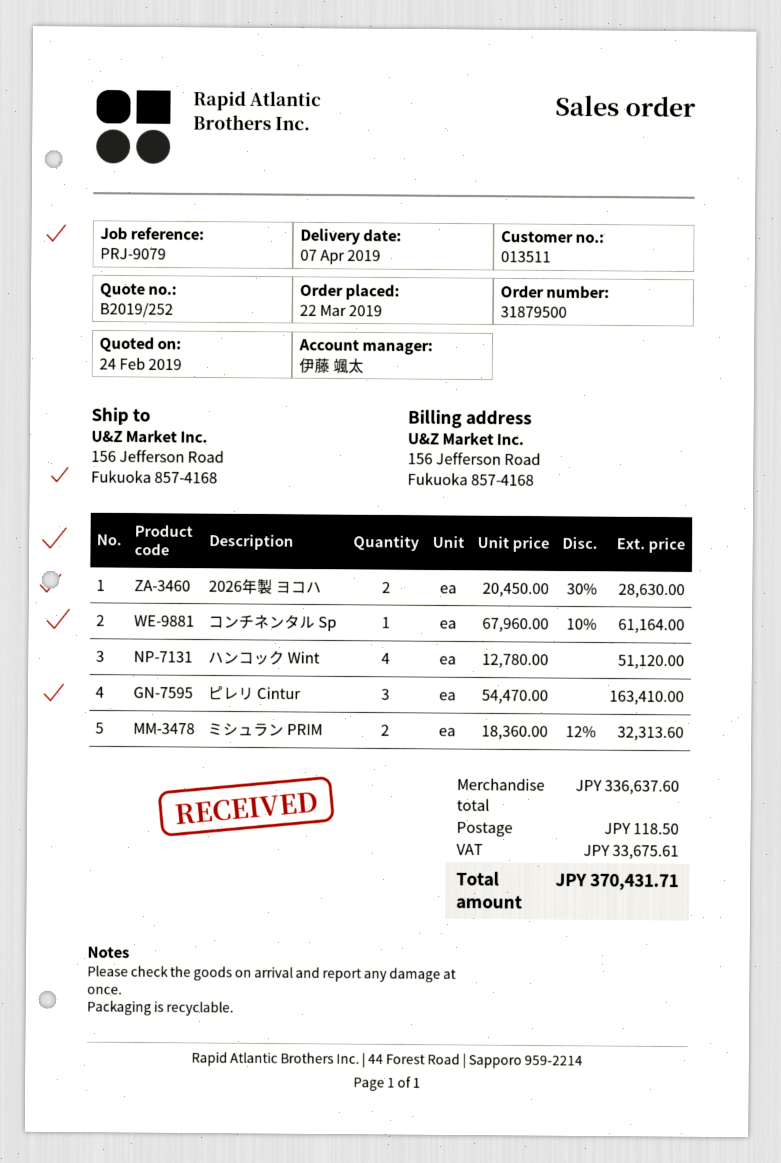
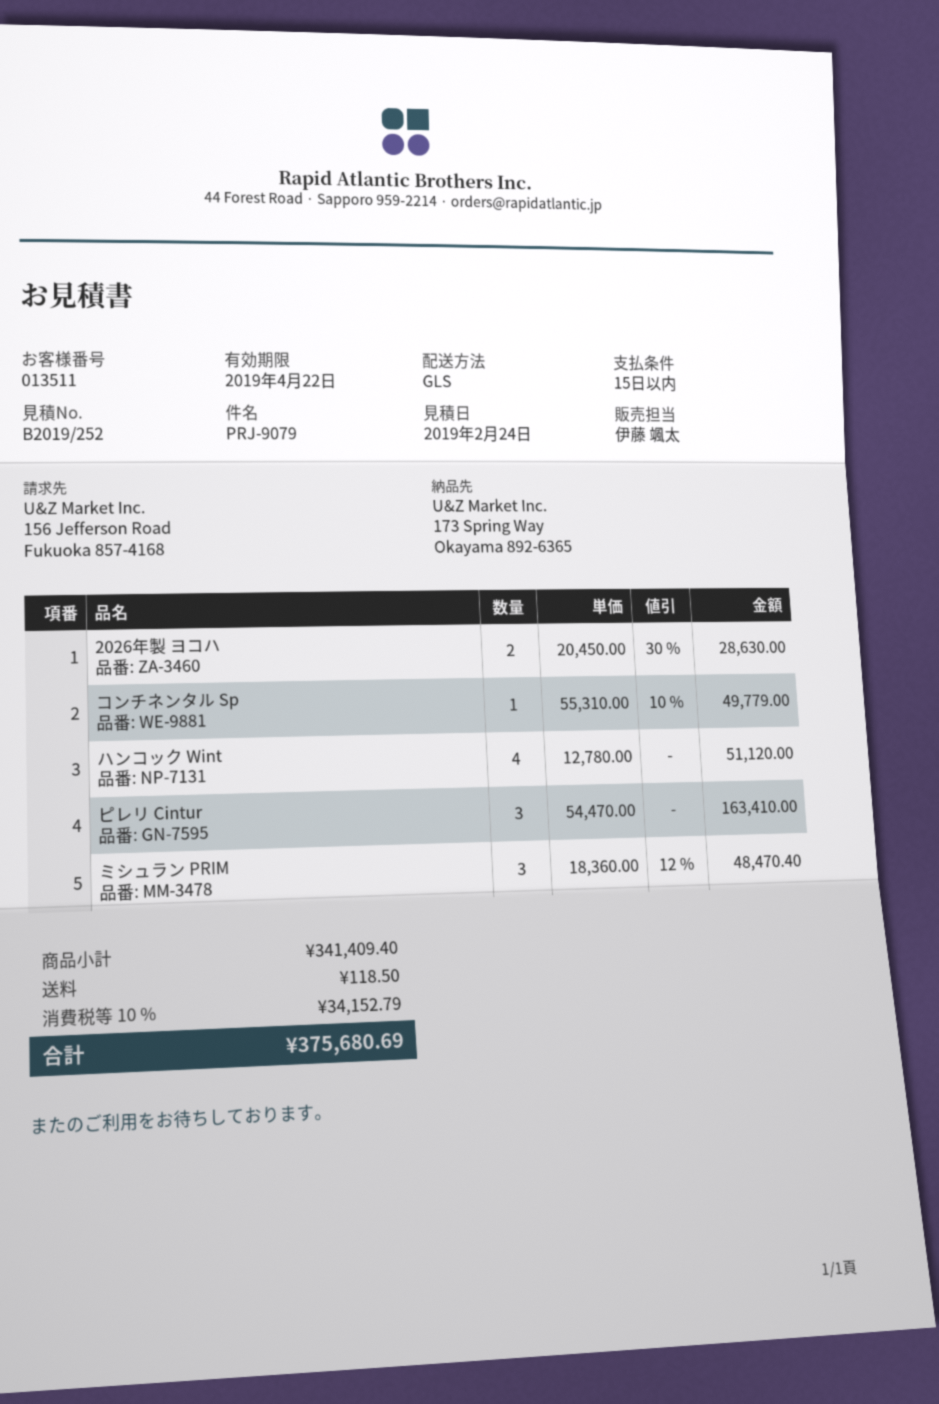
ship to: 156 Jefferson Road, Fukuoka 857-4168 -> 173 Spring Way, Okayama 892-6365
コンチネンタル Sp: 1 x 67960.00 - 10% = 61164.00 -> 1 x 55310.00 - 10% = 49779.00
ミシュラン PRIM: 2 x 18360.00 - 12% = 32313.60 -> 3 x 18360.00 - 12% = 48470.40
subtotal: 336637.60 -> 341409.40
tax: 33675.61 -> 34152.79
total: 370431.71 -> 375680.69

